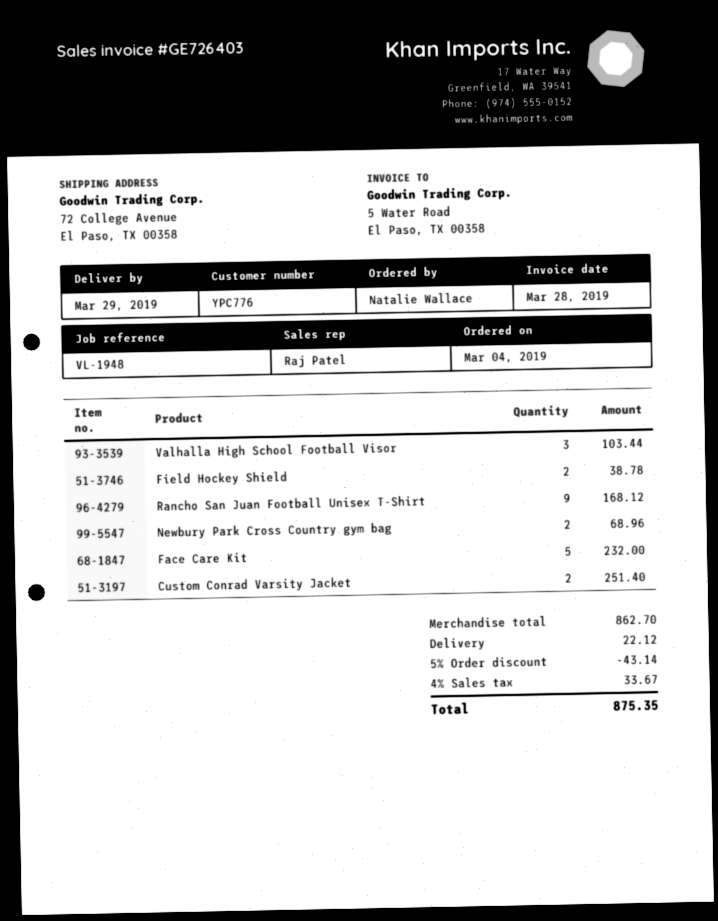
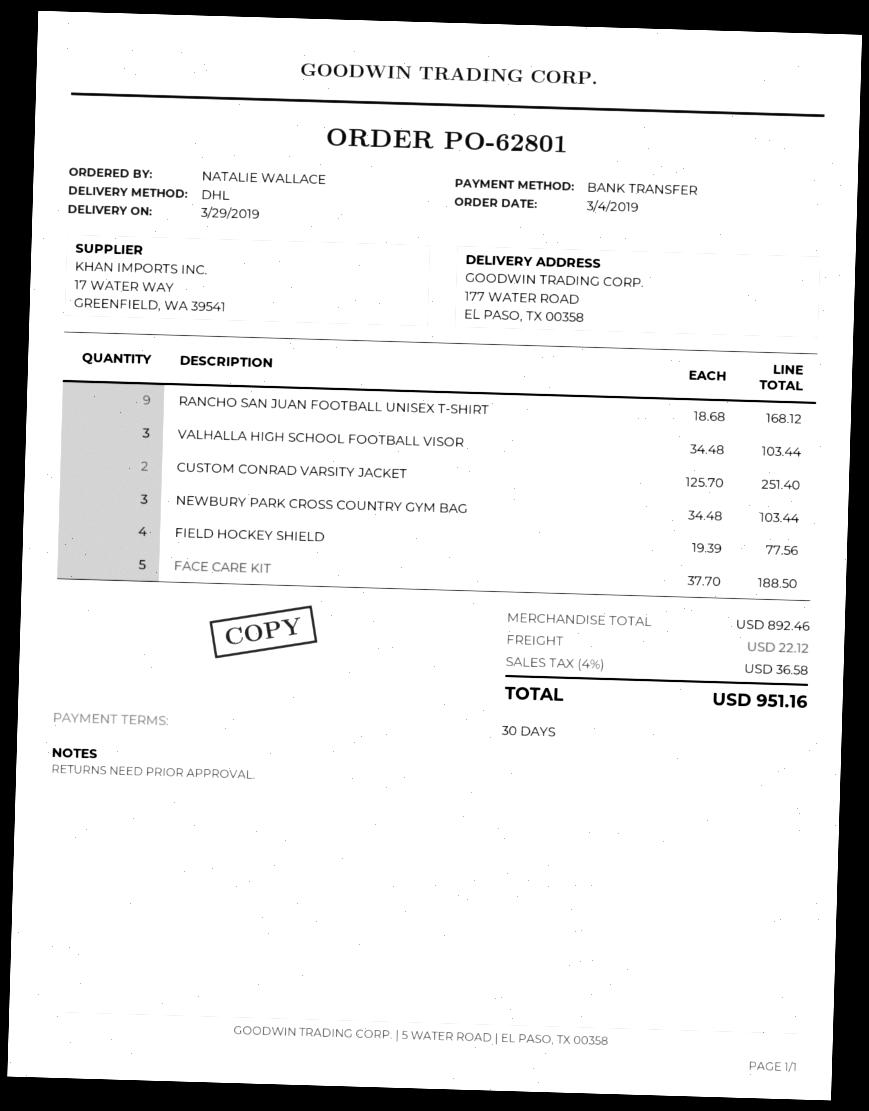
ship to: 72 College Avenue, El Paso, TX 00358 -> 177 WATER ROAD, EL PASO, TX 00358
Field Hockey Shield: 2 for 38.78 -> 4 for 77.56
Newbury Park Cross Country gym bag: 2 for 68.96 -> 3 for 103.44
Face Care Kit: 5 for 232.00 -> 5 for 188.50
subtotal: 862.70 -> 892.46
discount: 5% = 43.14 -> none
tax: 4% = 33.67 -> 4% = 36.58
total: 875.35 -> 951.16

